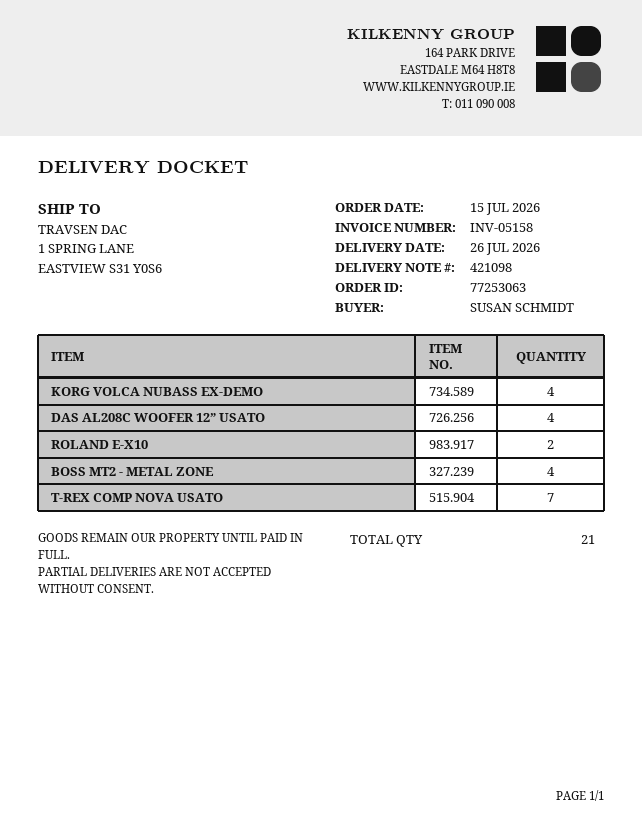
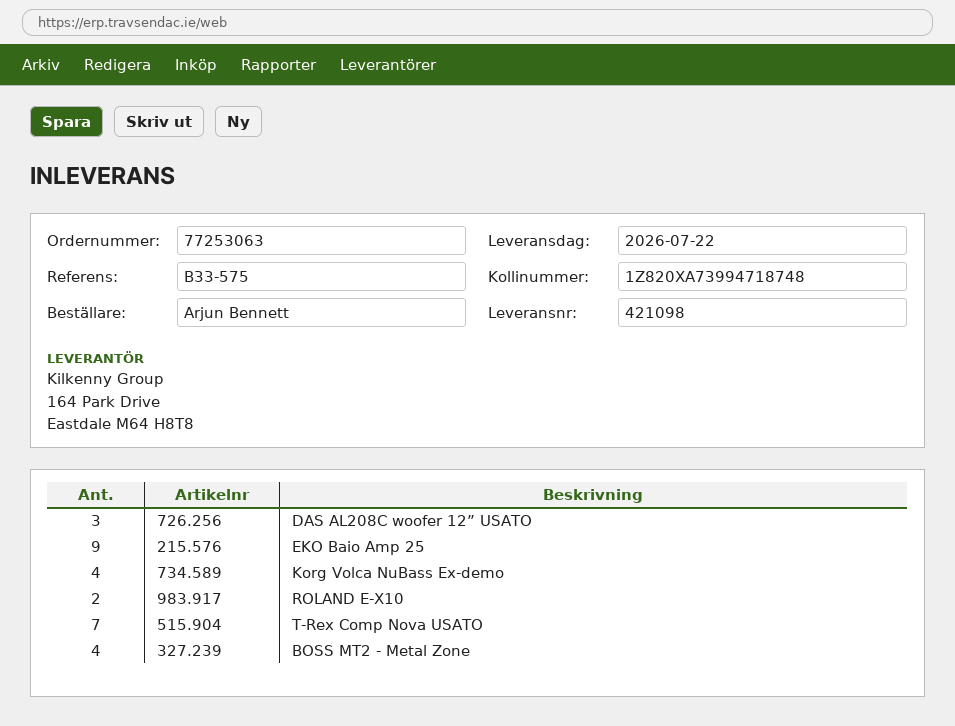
delivery date: 2026-07-26 -> 2026-07-22
ordered by: SUSAN SCHMIDT -> Arjun Bennett
DAS AL208C WOOFER 12” USATO: 4 -> 3
EKO Baio Amp 25: none -> 9

